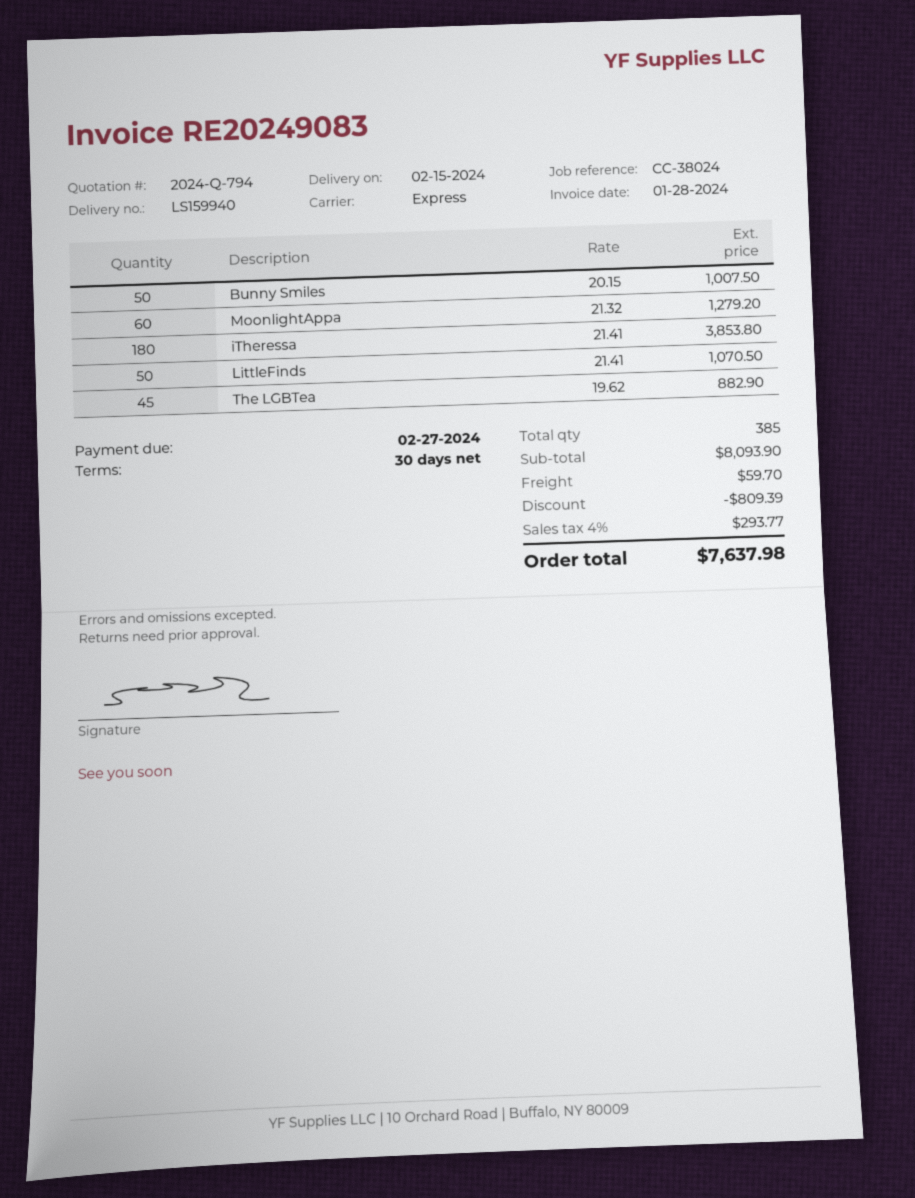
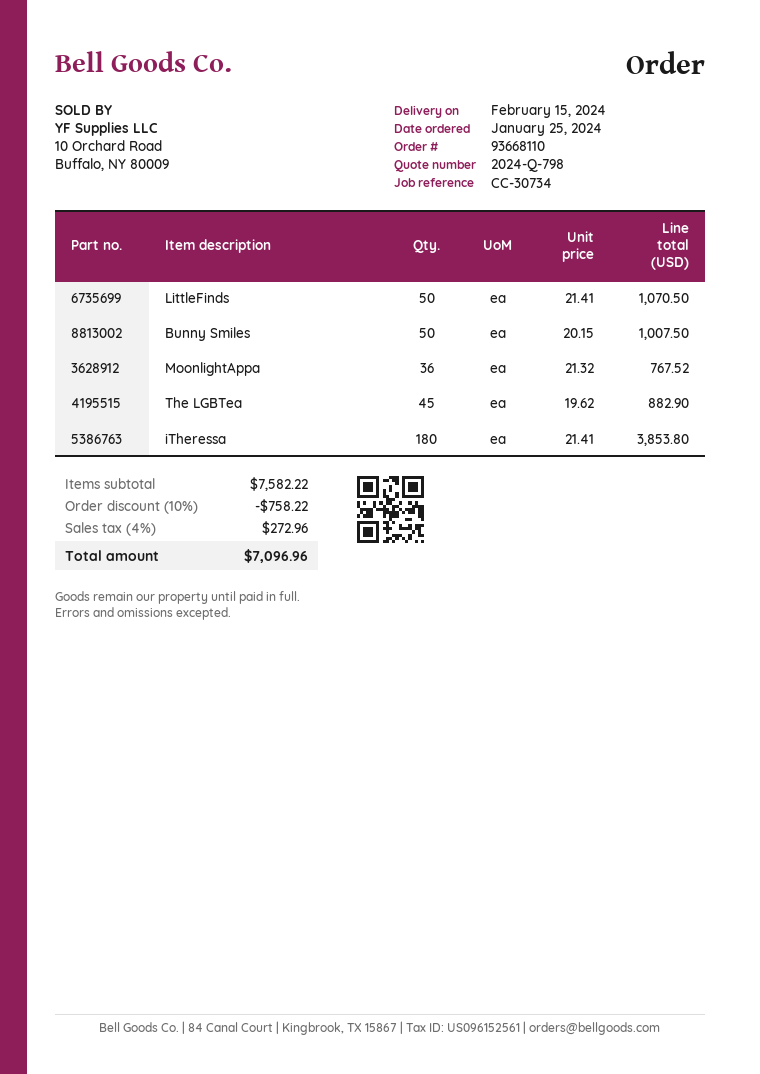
quote number: 2024-Q-794 -> 2024-Q-798
reference: CC-38024 -> CC-30734
MoonlightAppa: 60 x 21.32 = 1279.20 -> 36 x 21.32 = 767.52
subtotal: 8093.90 -> 7582.22
discount: 809.39 -> 758.22
shipping: 59.70 -> none
tax: 4% = 293.77 -> 4% = 272.96
total: 7637.98 -> 7096.96

